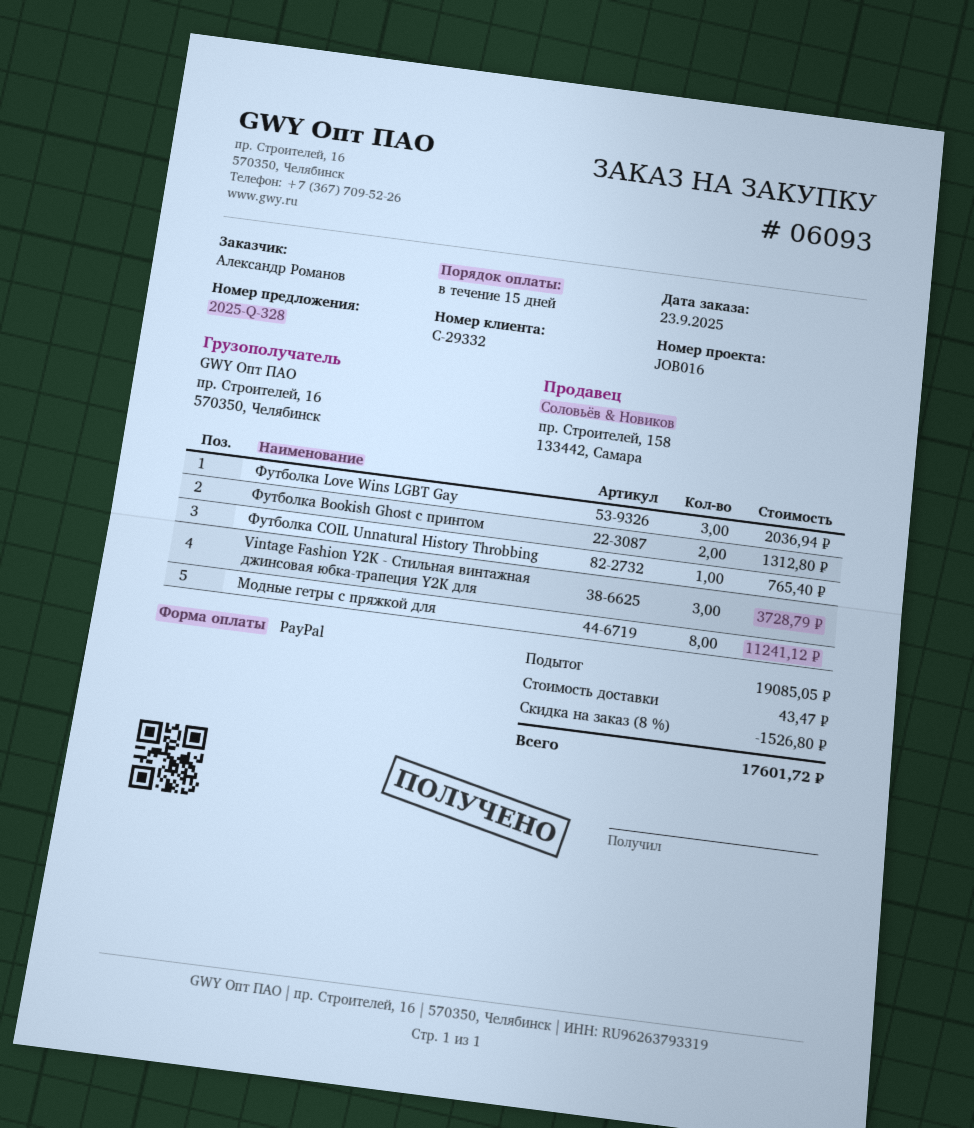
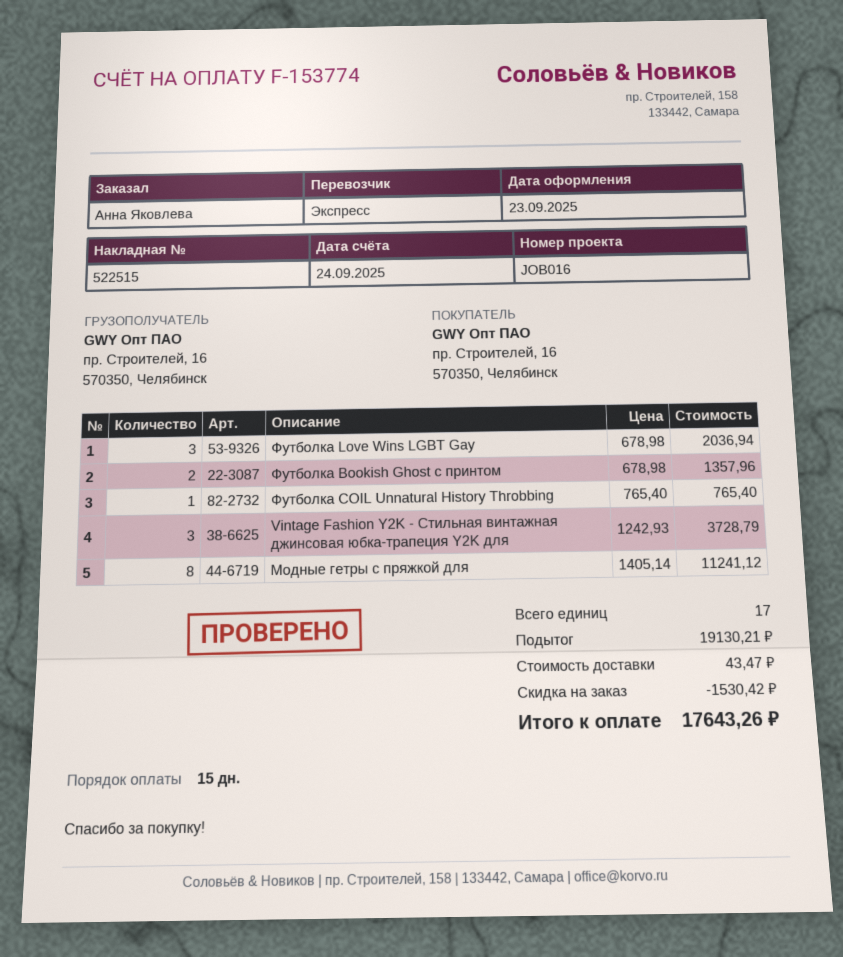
ordered by: Александр Романов -> Анна Яковлева
Футболка Bookish Ghost с принтом: 2 for 1312.80 -> 2 for 1357.96
subtotal: 19085.05 -> 19130.21
discount: 1526.80 -> 1530.42
total: 17601.72 -> 17643.26

